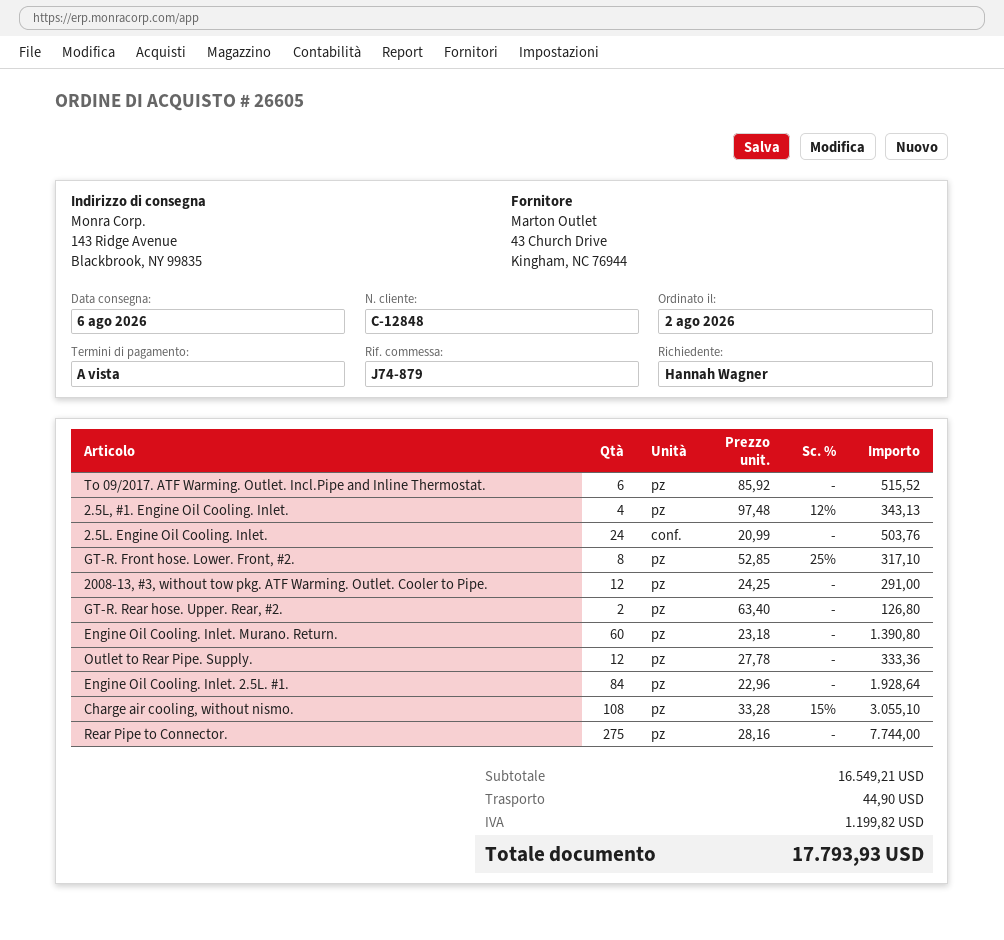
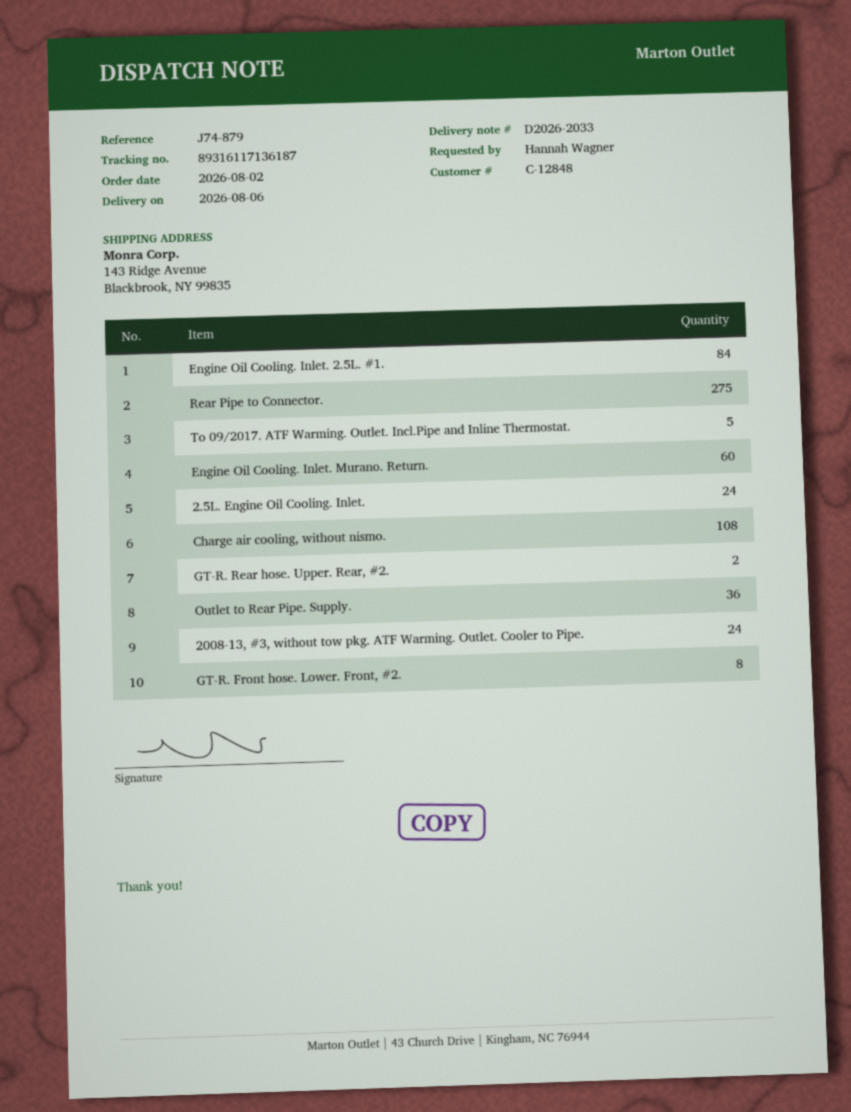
To 09/2017. ATF Warming. Outlet. Incl.Pipe and Inline Thermostat.: 6 -> 5
2.5L, #1. Engine Oil Cooling. Inlet.: 4 -> none
2008-13, #3, without tow pkg. ATF Warming. Outlet. Cooler to Pipe.: 12 -> 24
Outlet to Rear Pipe. Supply.: 12 -> 36

